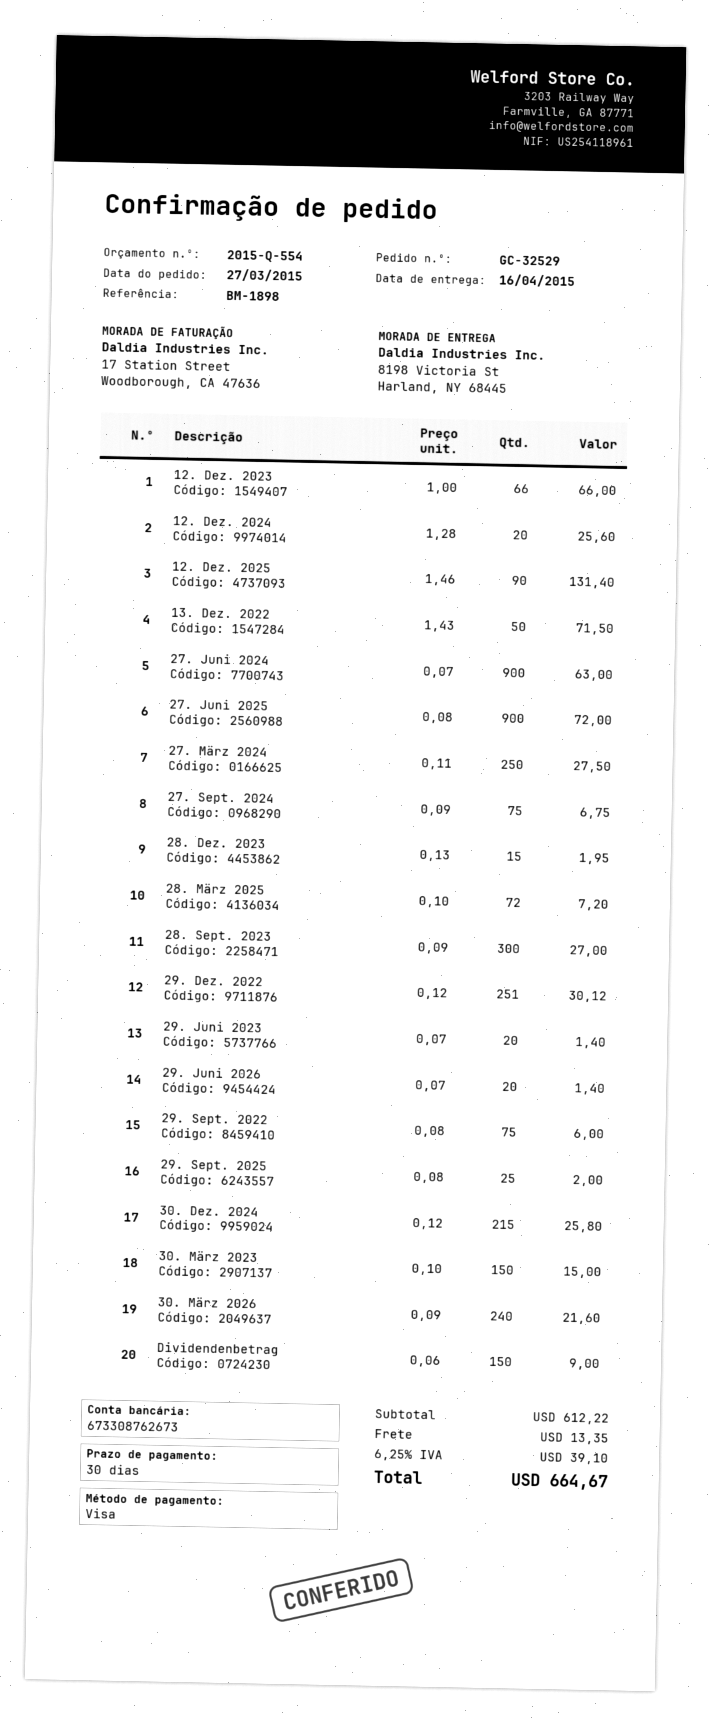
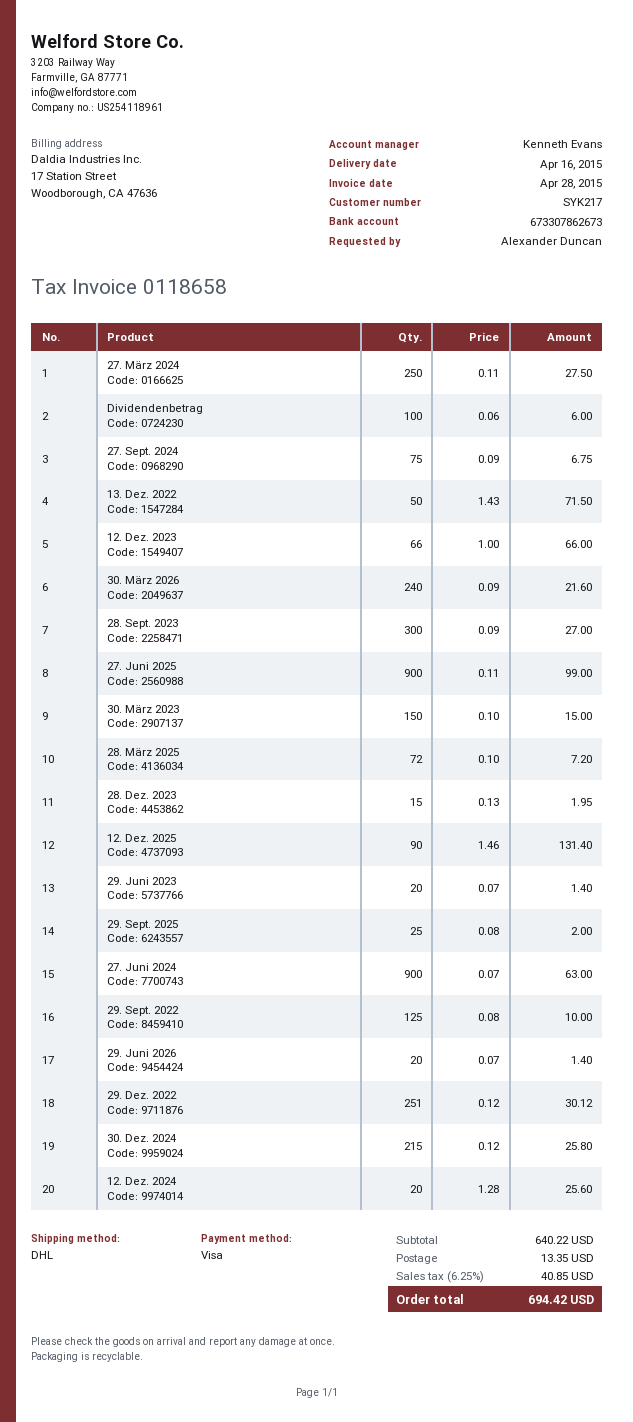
bank account: 673308762673 -> 673307862673
27. Juni 2025: 900 x 0.08 = 72.00 -> 900 x 0.11 = 99.00
29. Sept. 2022: 75 x 0.08 = 6.00 -> 125 x 0.08 = 10.00
Dividendenbetrag: 150 x 0.06 = 9.00 -> 100 x 0.06 = 6.00
subtotal: 612.22 -> 640.22
tax: 6.25% = 39.10 -> 6.25% = 40.85
total: 664.67 -> 694.42

